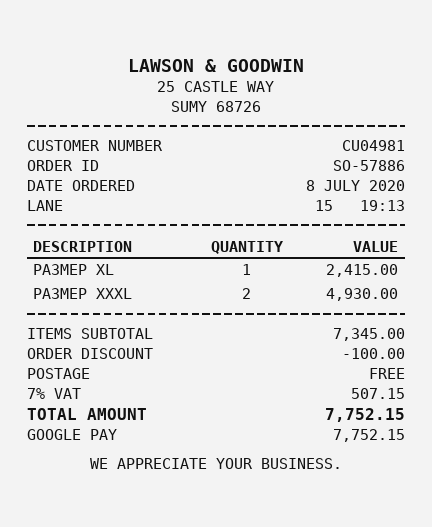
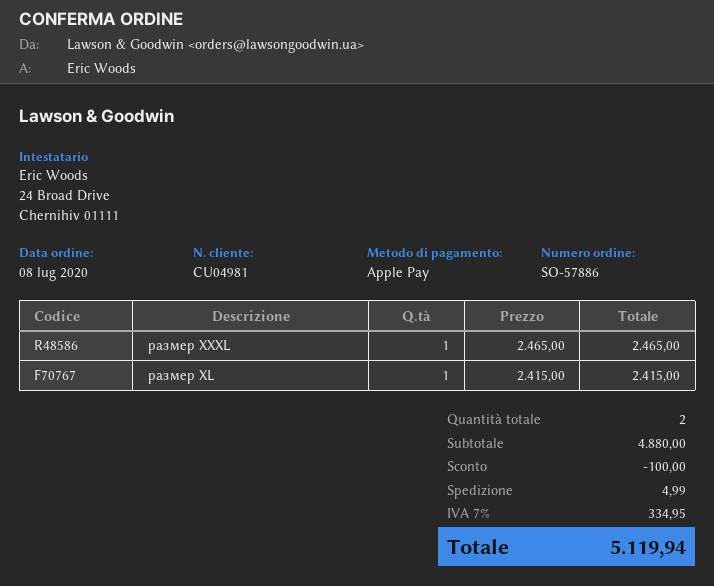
payment method: Google Pay -> Apple Pay
РАЗМЕР XXXL: 2 for 4930.00 -> 1 for 2465.00
subtotal: 7345.00 -> 4880.00
shipping: 0.00 -> 4.99
tax: 7% = 507.15 -> 7% = 334.95
total: 7752.15 -> 5119.94

